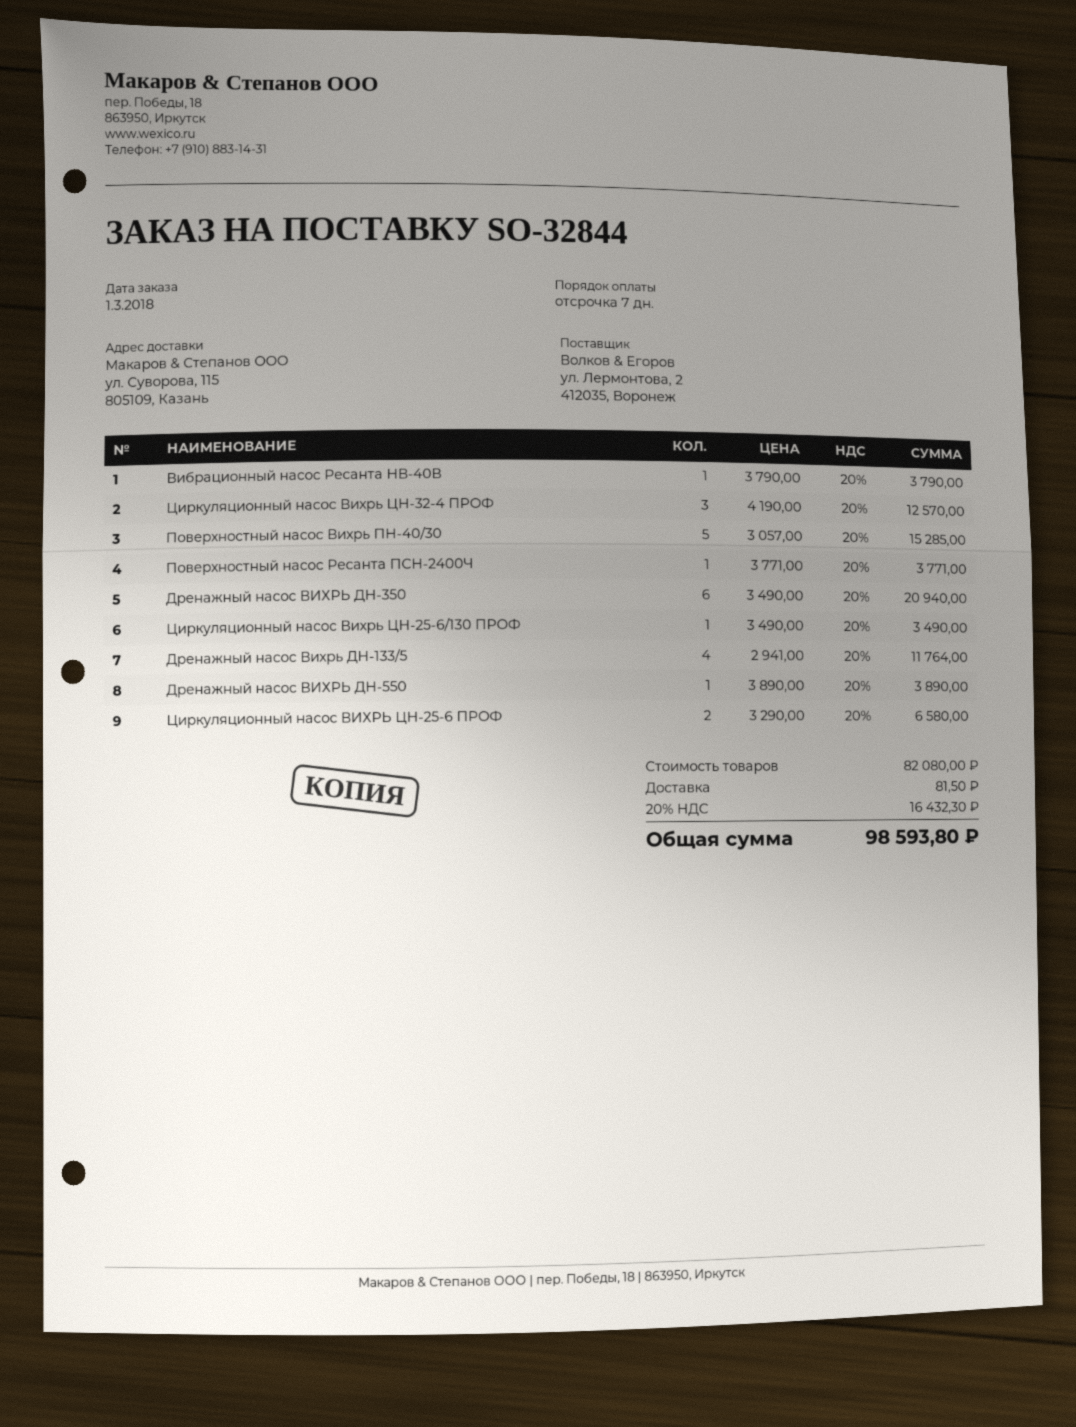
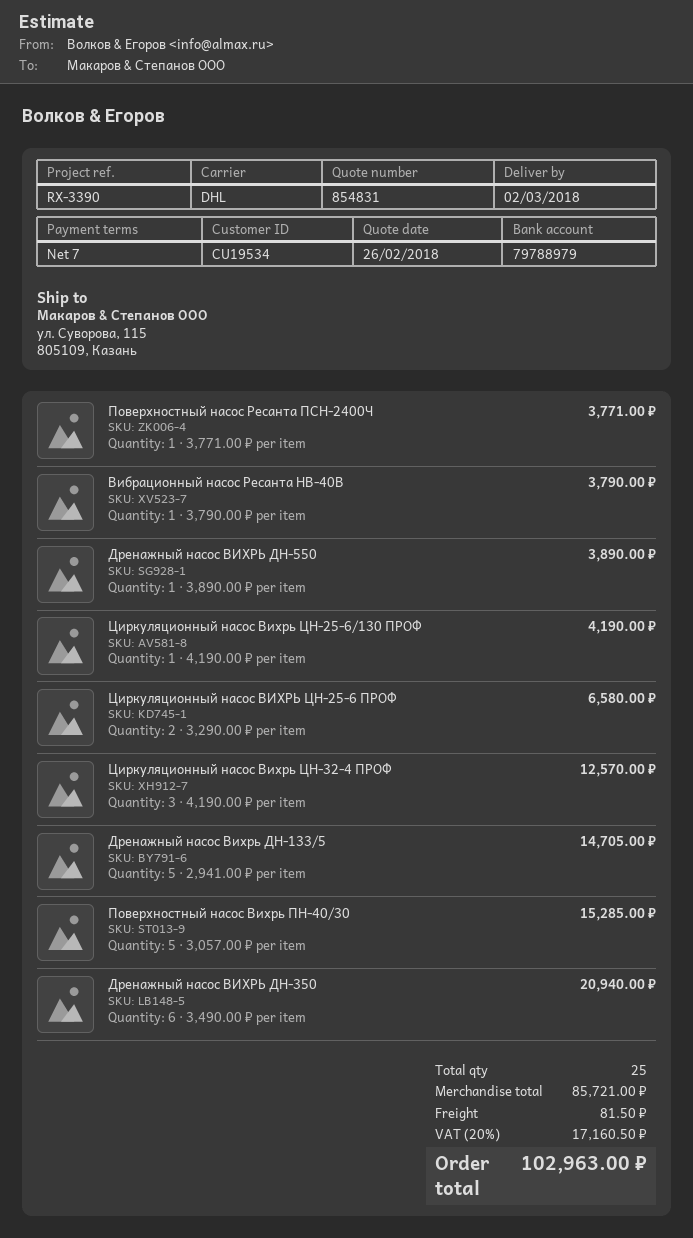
Циркуляционный насос Вихрь ЦН-25-6/130 ПРОФ: 1 x 3490.00 = 3490.00 -> 1 x 4190.00 = 4190.00
Дренажный насос Вихрь ДН-133/5: 4 x 2941.00 = 11764.00 -> 5 x 2941.00 = 14705.00
subtotal: 82080.00 -> 85721.00
tax: 20% = 16432.30 -> 20% = 17160.50
total: 98593.80 -> 102963.00

